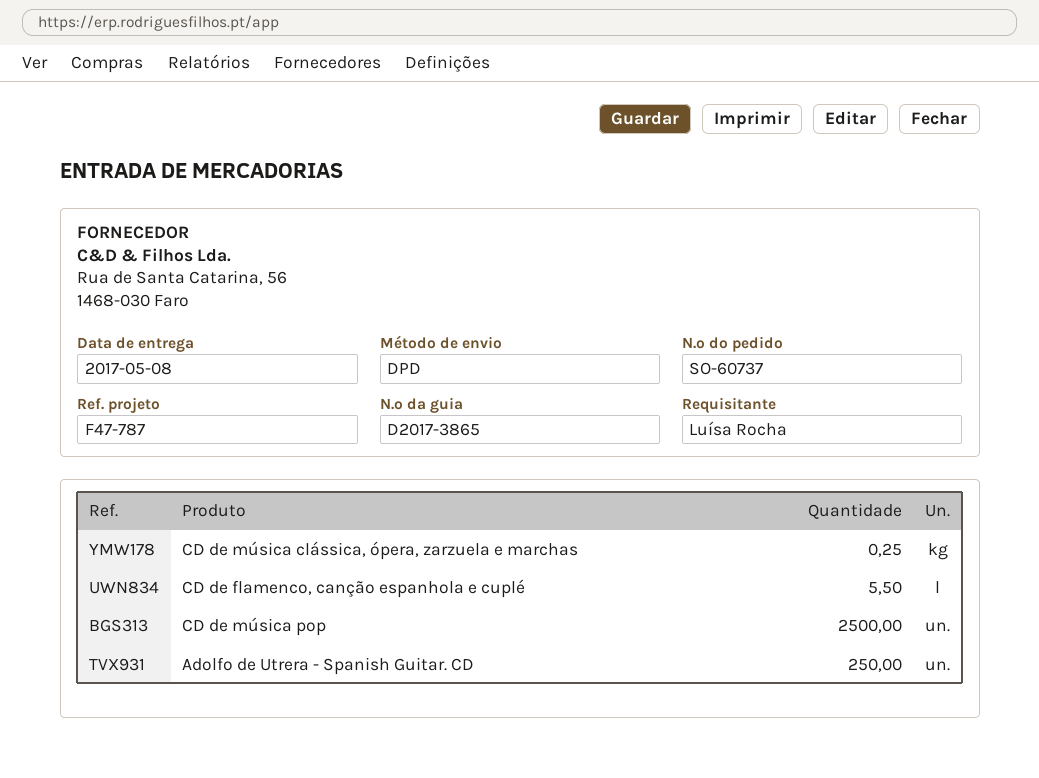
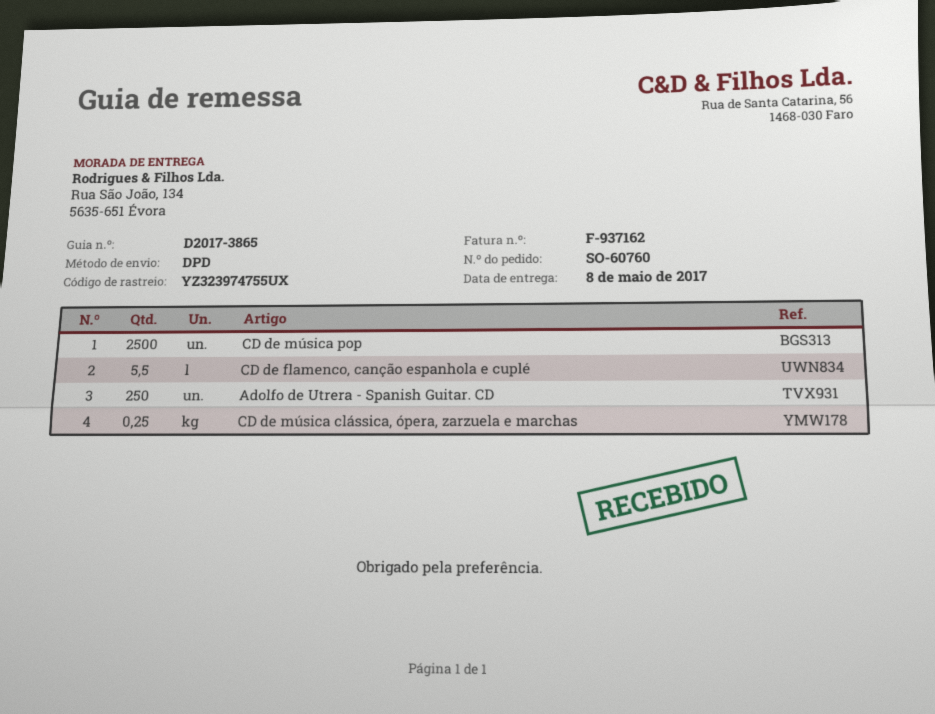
order number: SO-60737 -> SO-60760

